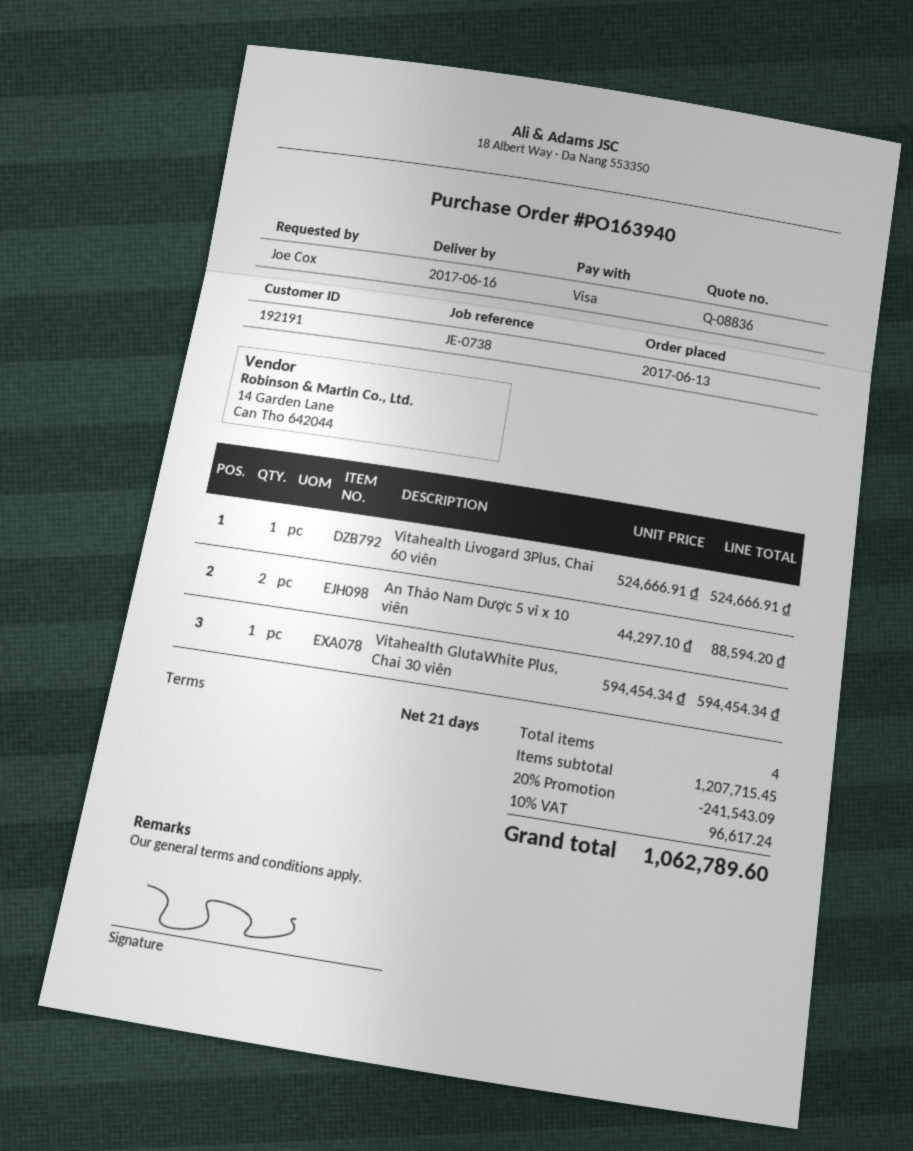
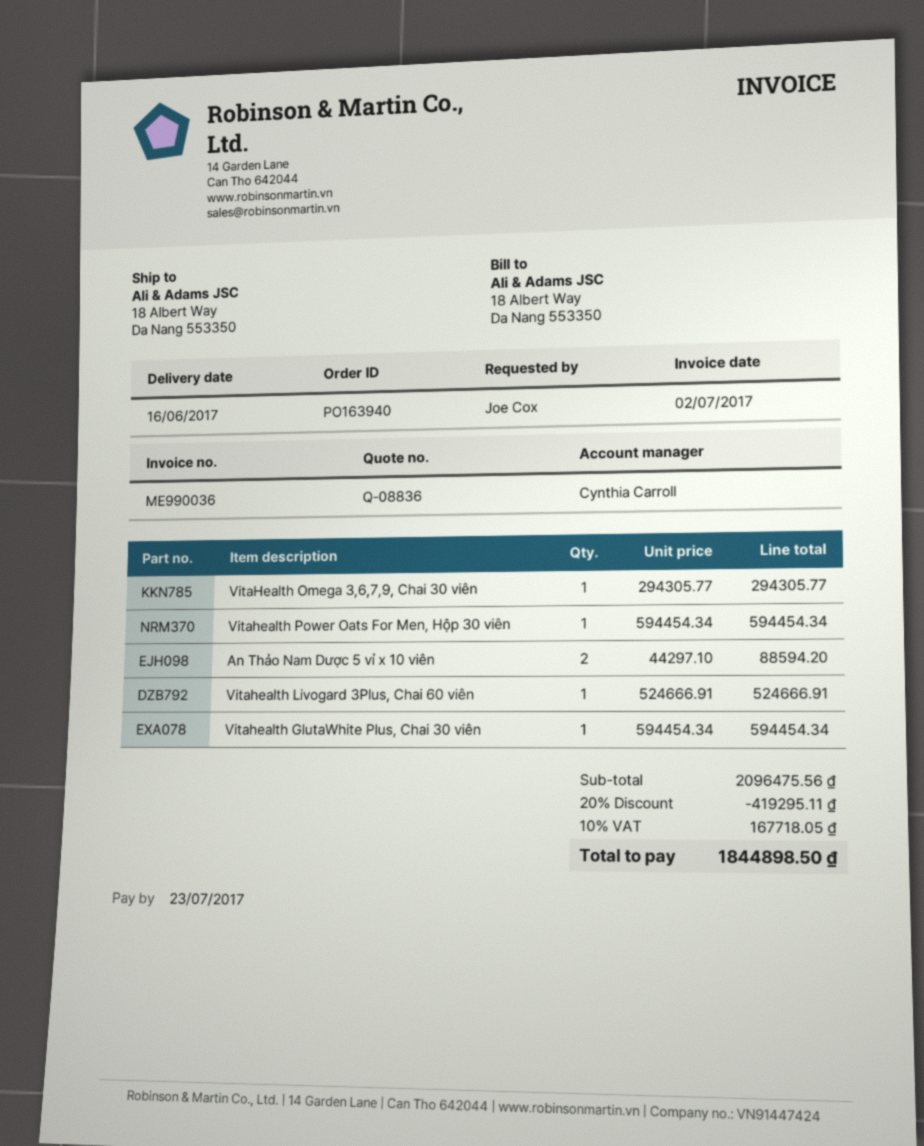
VitaHealth Omega 3,6,7,9, Chai 30 viên: none -> 1 x 294305.77 = 294305.77
Vitahealth Power Oats For Men, Hộp 30 viên: none -> 1 x 594454.34 = 594454.34
subtotal: 1207715.45 -> 2096475.56
discount: 20% = 241543.09 -> 20% = 419295.11
tax: 10% = 96617.24 -> 10% = 167718.05
total: 1062789.60 -> 1844898.50

